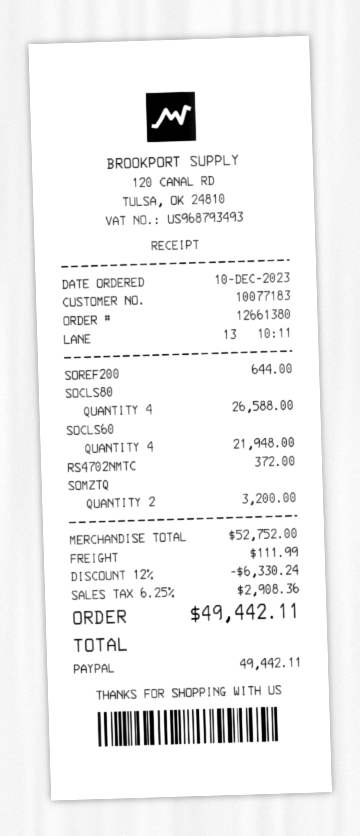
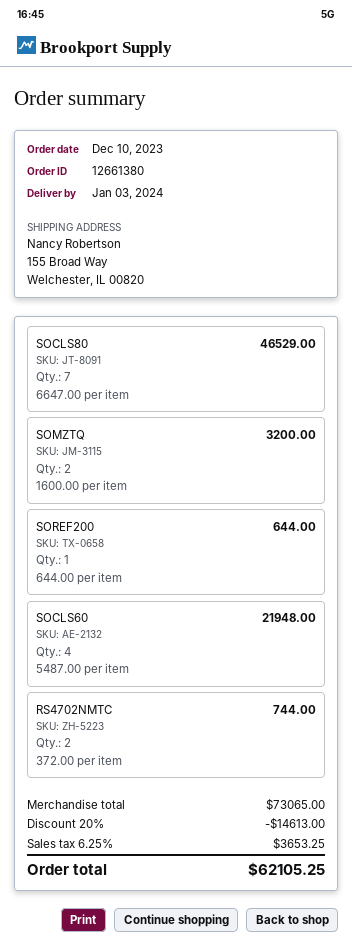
SOCLS80: 4 for 26588.00 -> 7 for 46529.00
RS4702NMTC: 1 for 372.00 -> 2 for 744.00
subtotal: 52752.00 -> 73065.00
discount: 12% = 6330.24 -> 20% = 14613.00
shipping: 111.99 -> none
tax: 6.25% = 2908.36 -> 6.25% = 3653.25
total: 49442.11 -> 62105.25

